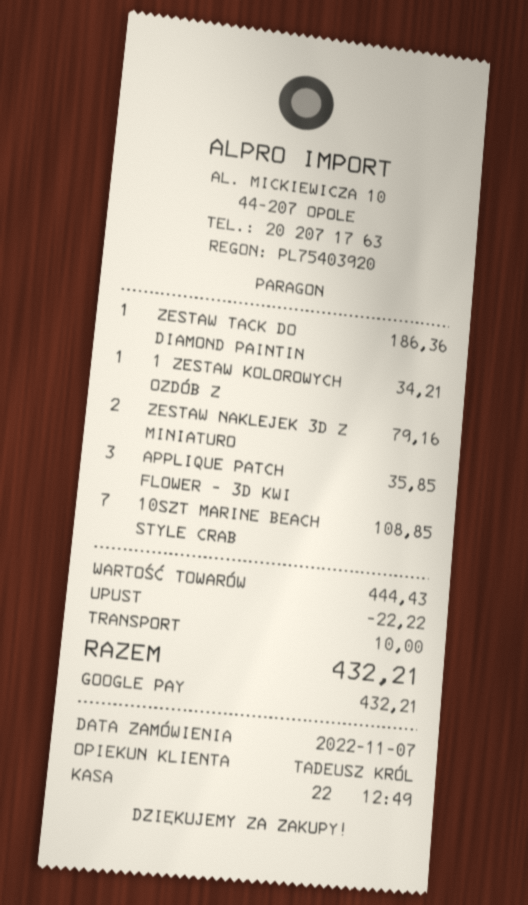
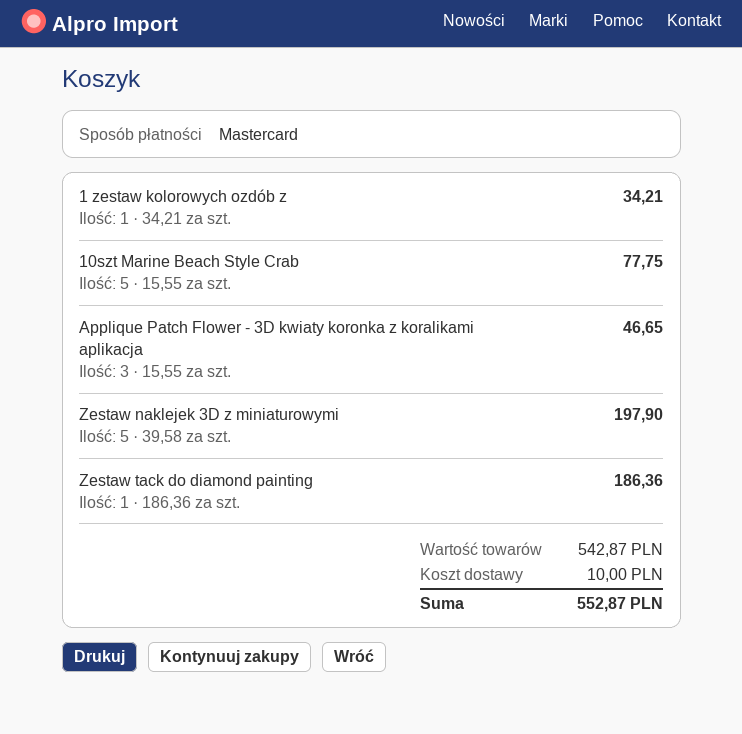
payment method: Google Pay -> Mastercard
ZESTAW NAKLEJEK 3D Z MINIATURO: 2 for 79.16 -> 5 for 197.90
APPLIQUE PATCH FLOWER - 3D KWI: 3 for 35.85 -> 3 for 46.65
10SZT MARINE BEACH STYLE CRAB: 7 for 108.85 -> 5 for 77.75
subtotal: 444.43 -> 542.87
discount: 22.22 -> none
total: 432.21 -> 552.87

